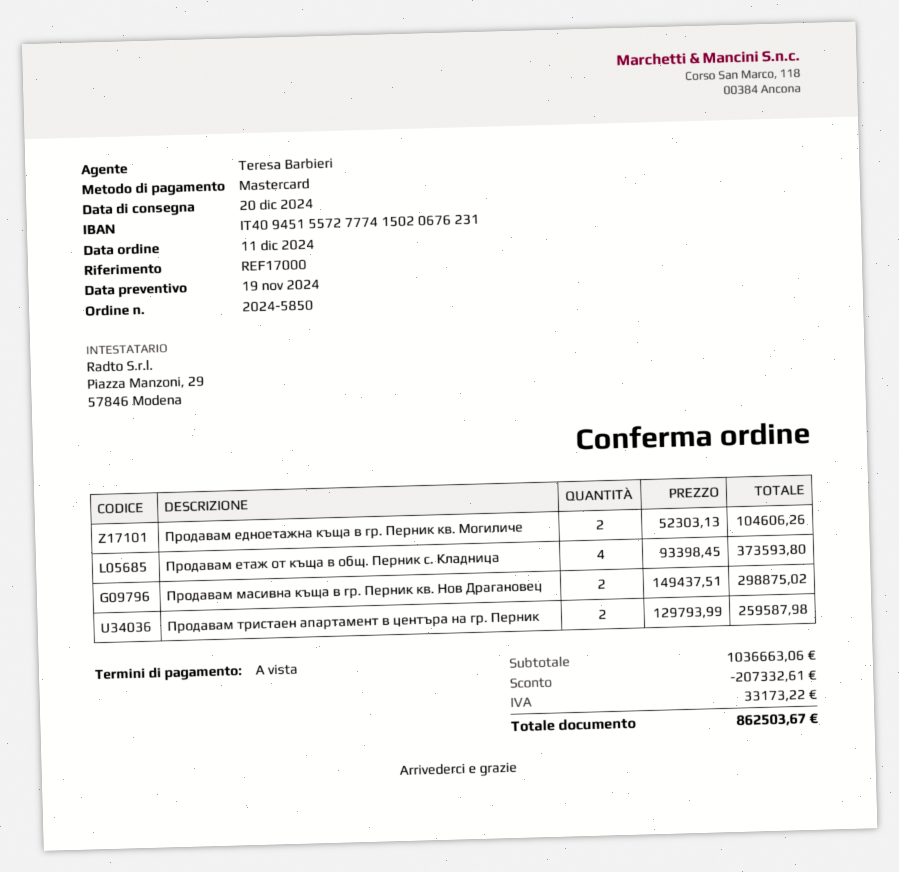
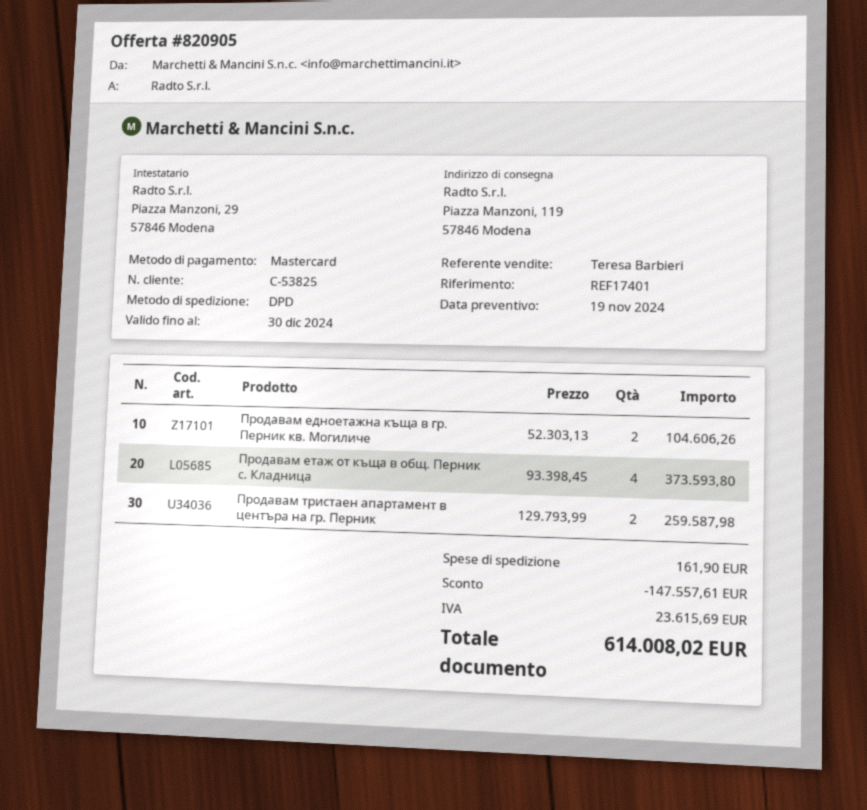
reference: REF17000 -> REF17401
Продавам масивна къща в гр. Перник кв. Нов Драгановец: 2 x 149437.51 = 298875.02 -> none
discount: 207332.61 -> 147557.61
shipping: none -> 161.90
tax: 33173.22 -> 23615.69
total: 862503.67 -> 614008.02

